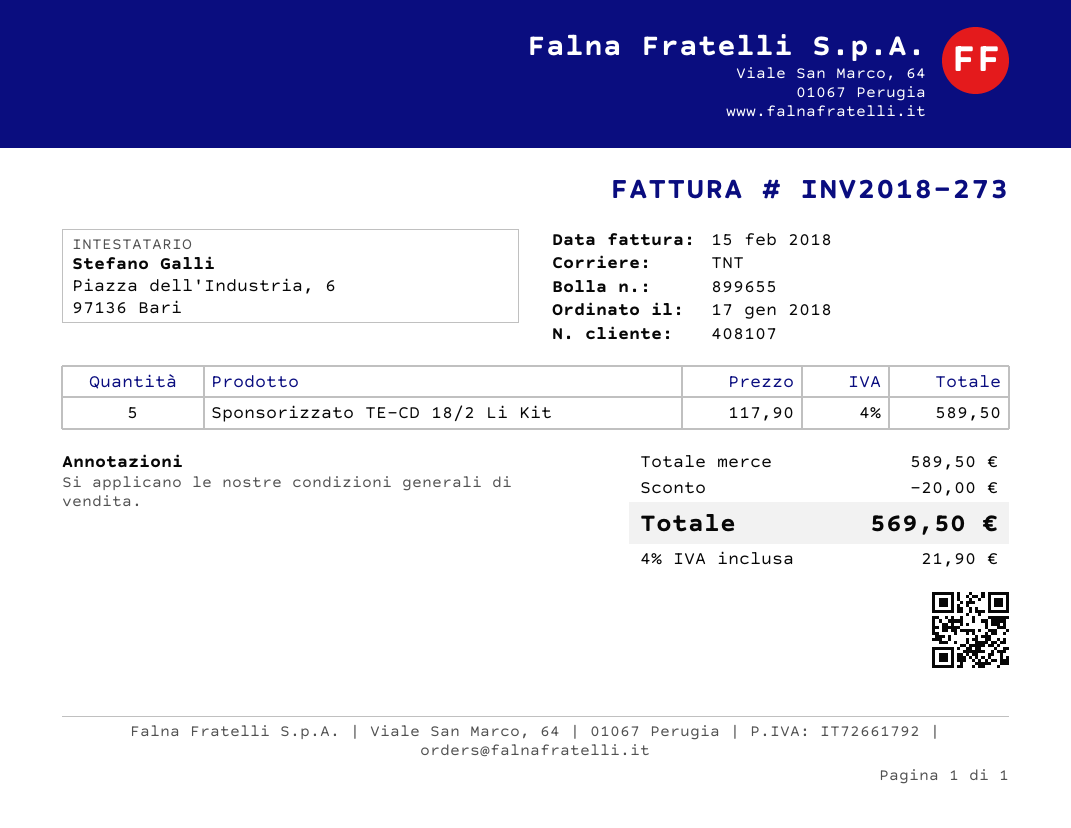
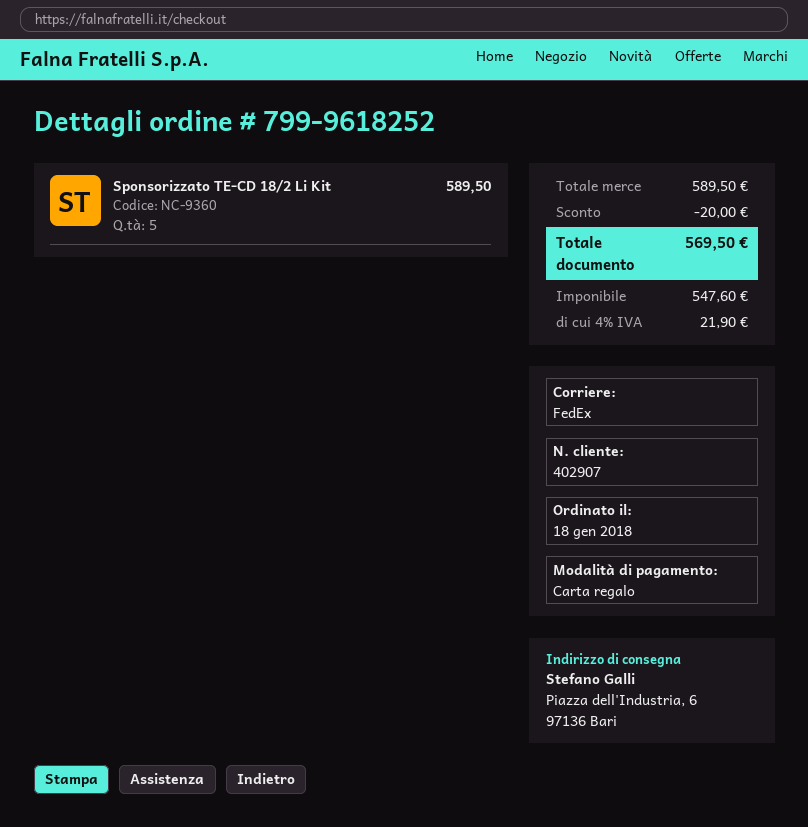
order date: 2018-01-17 -> 2018-01-18
customer number: 408107 -> 402907
shipping method: TNT -> FedEx

